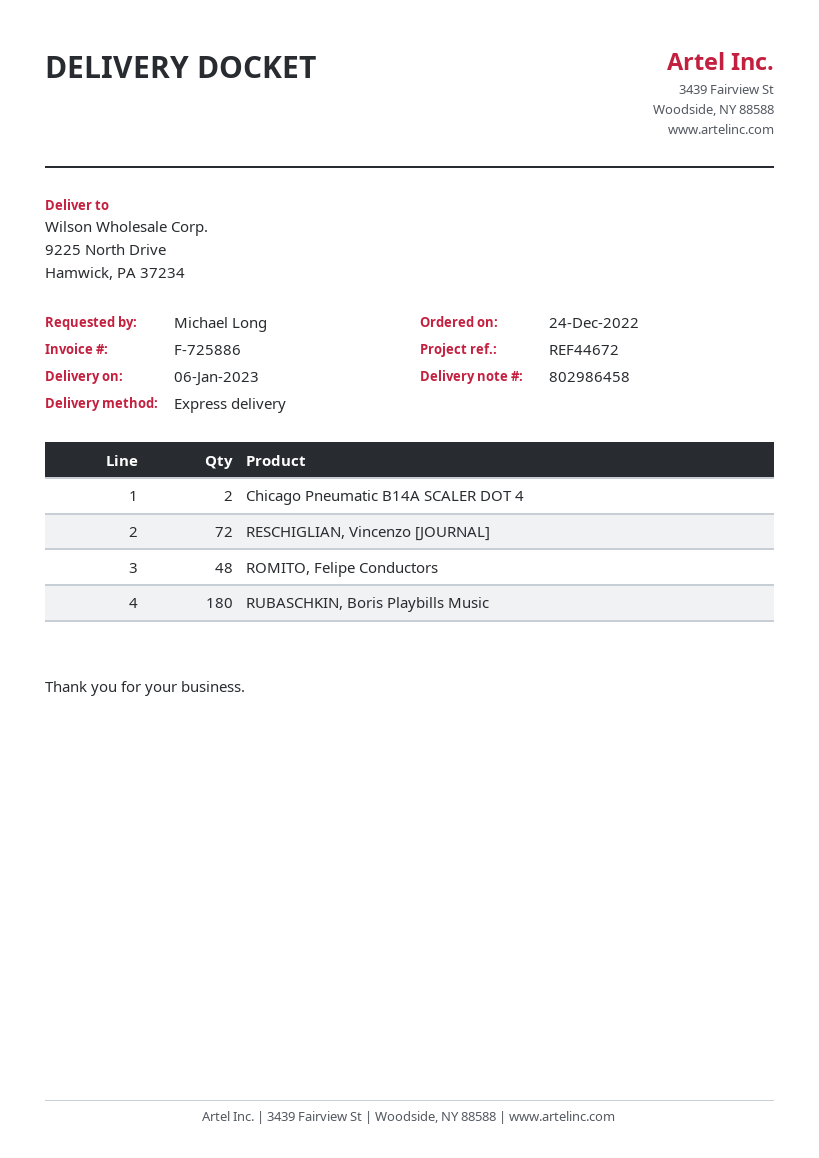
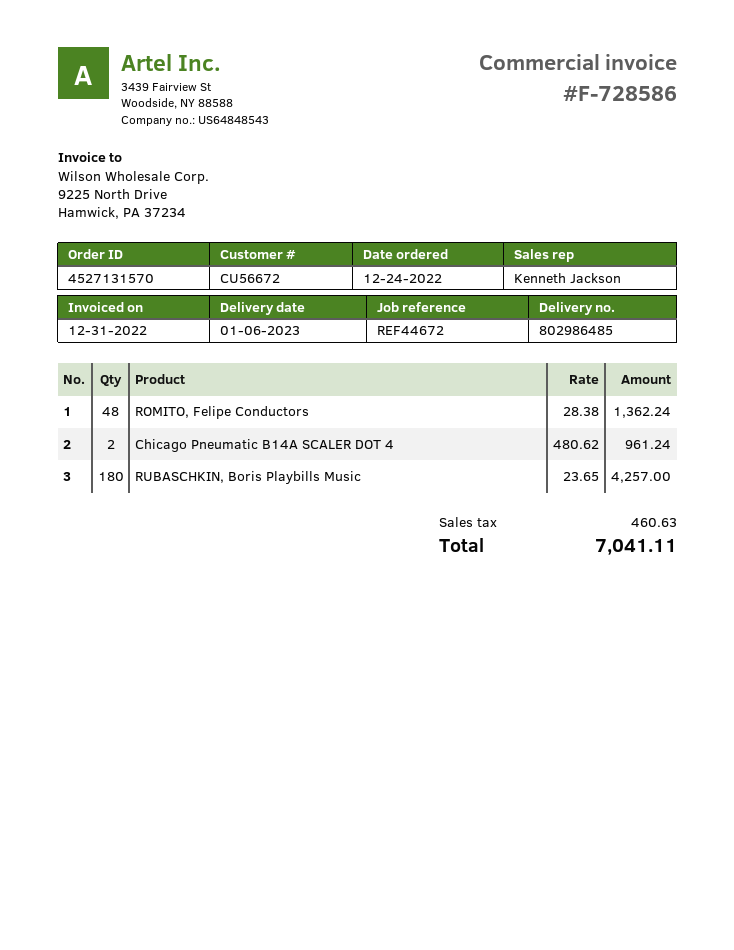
delivery note number: 802986458 -> 802986485
invoice number: F-725886 -> F-728586
RESCHIGLIAN, Vincenzo [JOURNAL]: 72 -> none

